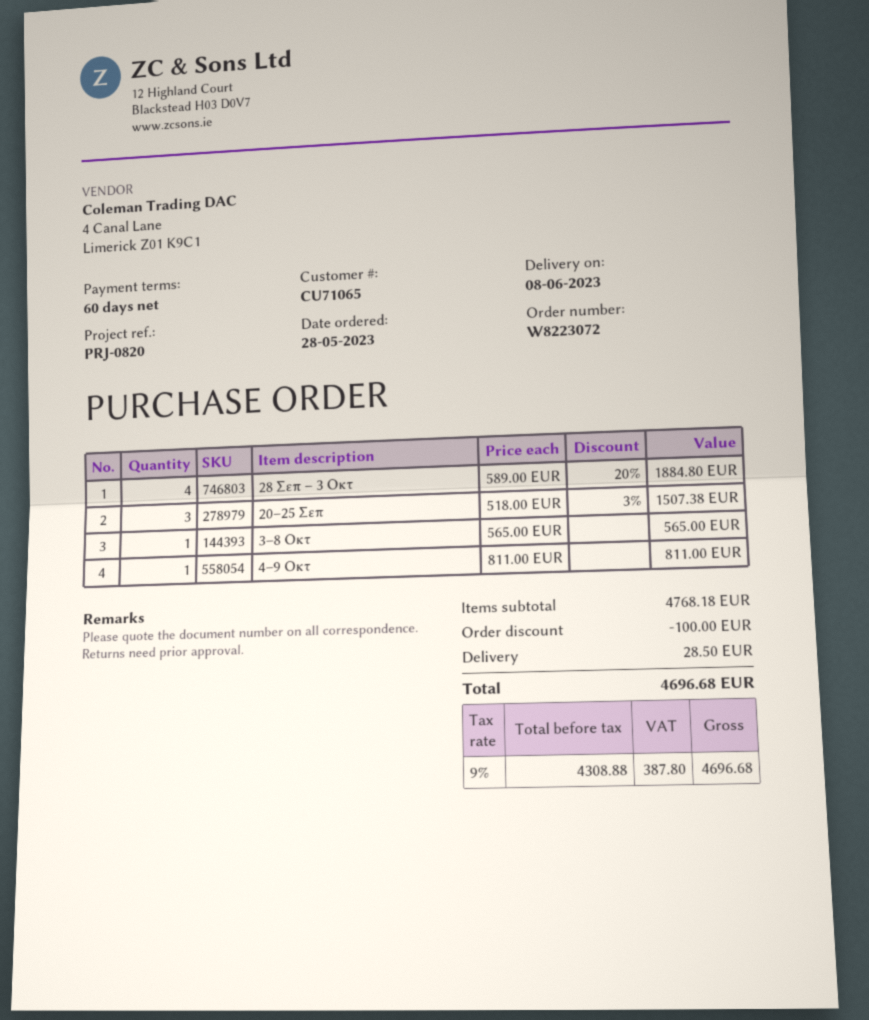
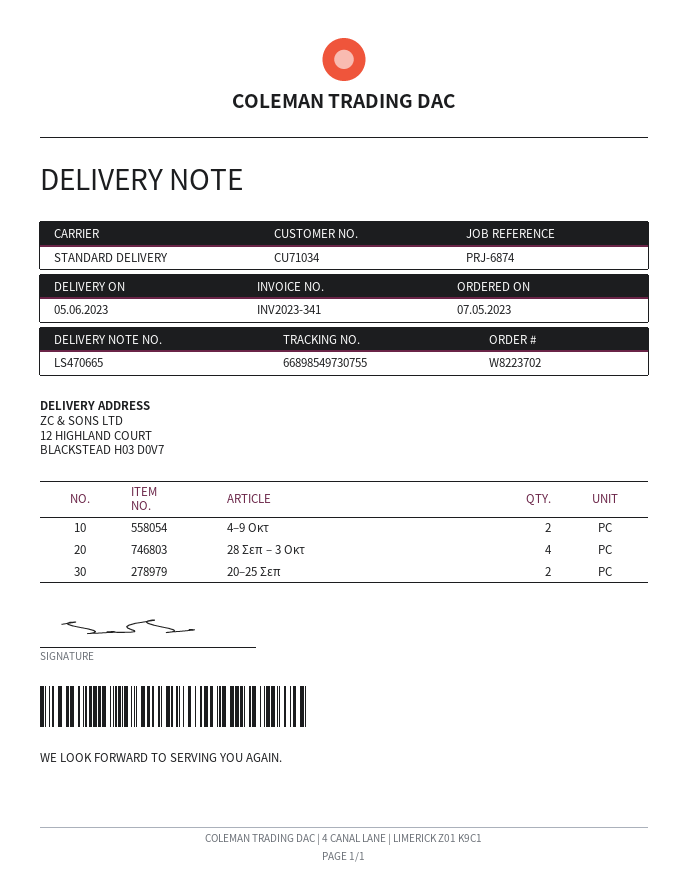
order number: W8223072 -> W8223702
order date: 2023-05-28 -> 2023-05-07
delivery date: 2023-06-08 -> 2023-06-05
customer number: CU71065 -> CU71034
reference: PRJ-0820 -> PRJ-6874
20–25 Σεπ: 3 -> 2
3–8 Οκτ: 1 -> none
4–9 Οκτ: 1 -> 2

